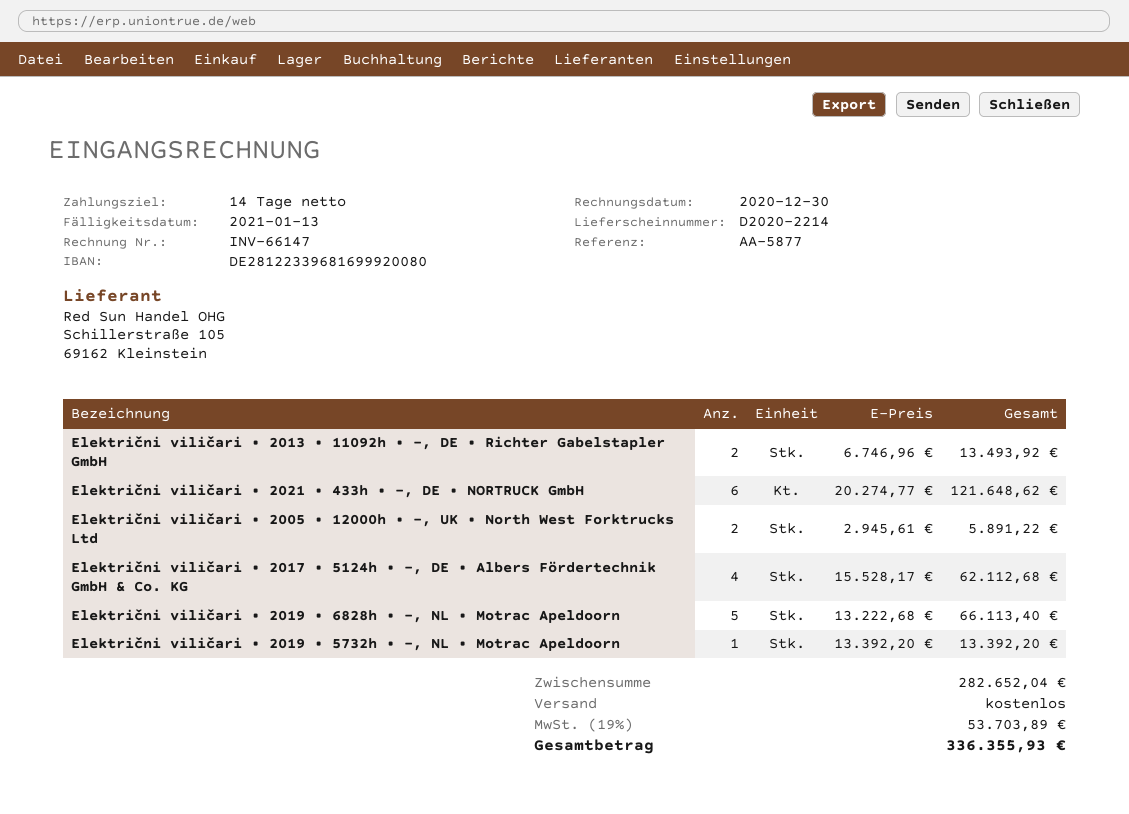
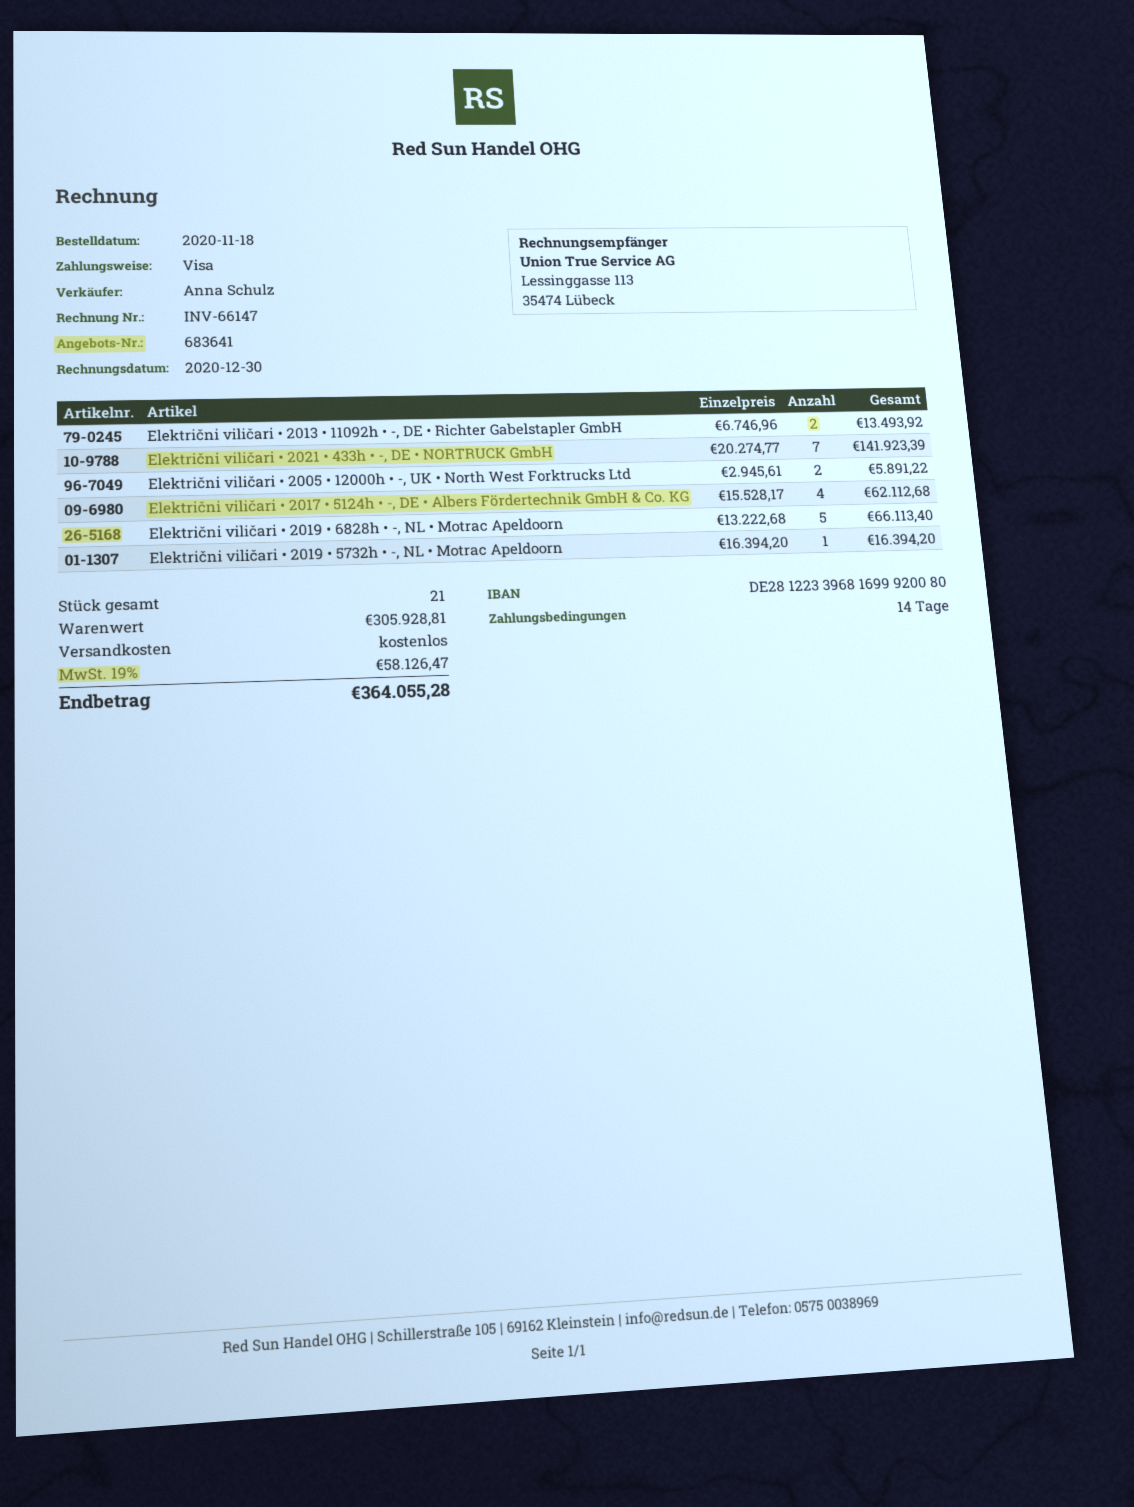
Električni viličari • 2021 • 433h • -, DE • NORTRUCK GmbH: 6 x 20274.77 = 121648.62 -> 7 x 20274.77 = 141923.39
Električni viličari • 2019 • 5732h • -, NL • Motrac Apeldoorn: 1 x 13392.20 = 13392.20 -> 1 x 16394.20 = 16394.20
subtotal: 282652.04 -> 305928.81
tax: 19% = 53703.89 -> 19% = 58126.47
total: 336355.93 -> 364055.28

